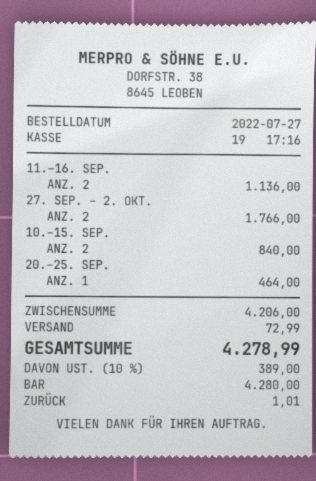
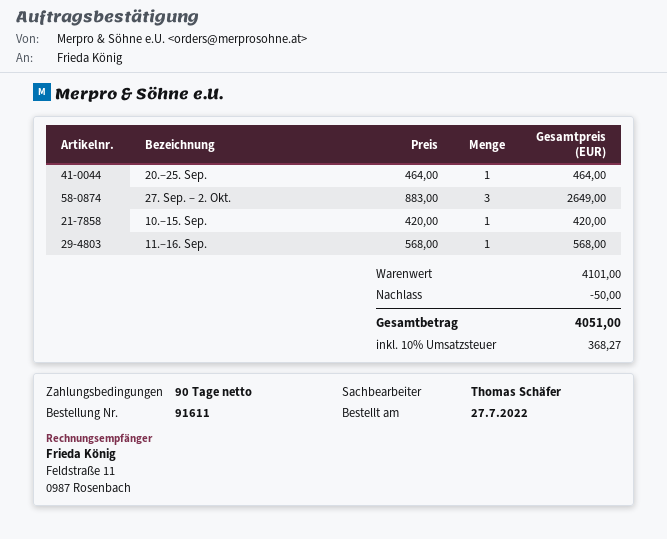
11.–16. SEP.: 2 for 1136.00 -> 1 for 568.00
27. SEP. – 2. OKT.: 2 for 1766.00 -> 3 for 2649.00
10.–15. SEP.: 2 for 840.00 -> 1 for 420.00
subtotal: 4206.00 -> 4101.00
discount: none -> 50.00
shipping: 72.99 -> none
tax: 10% = 389.00 -> 10% = 368.27
total: 4278.99 -> 4051.00

